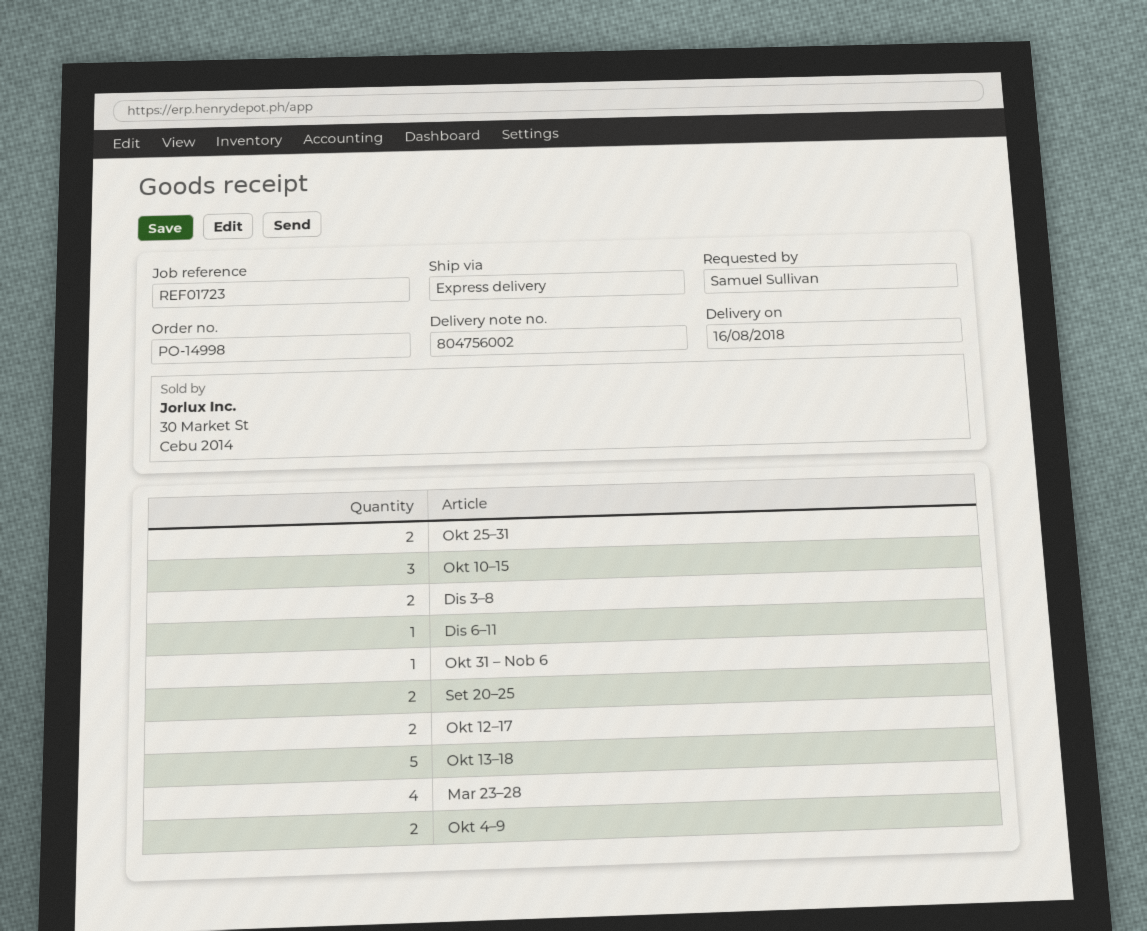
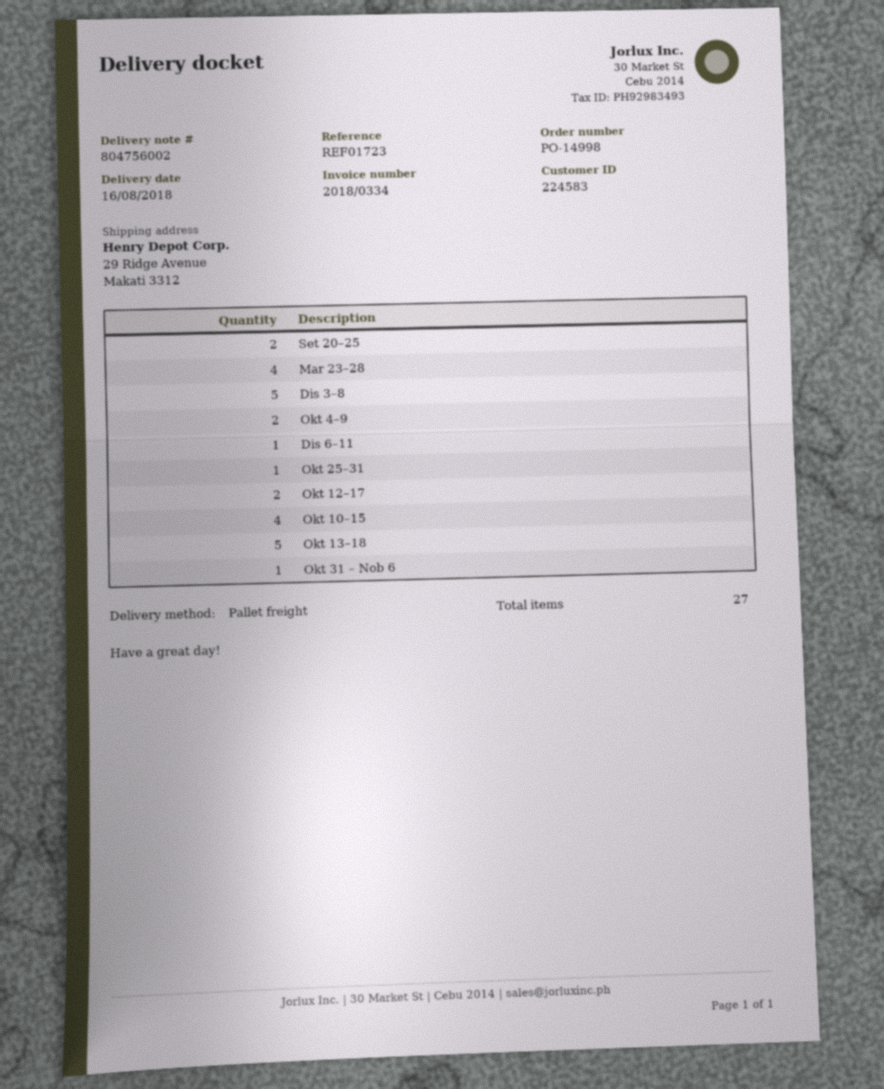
shipping method: express -> pallet freight
Okt 25–31: 2 -> 1
Okt 10–15: 3 -> 4
Dis 3–8: 2 -> 5

